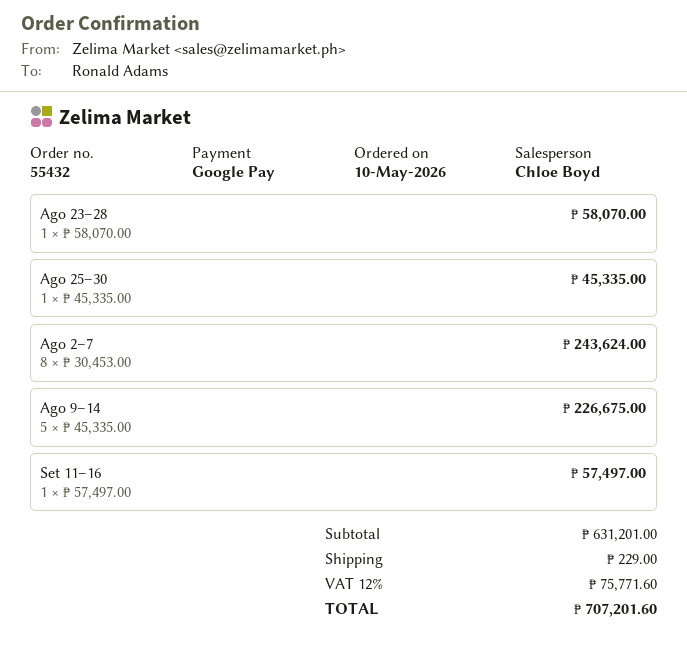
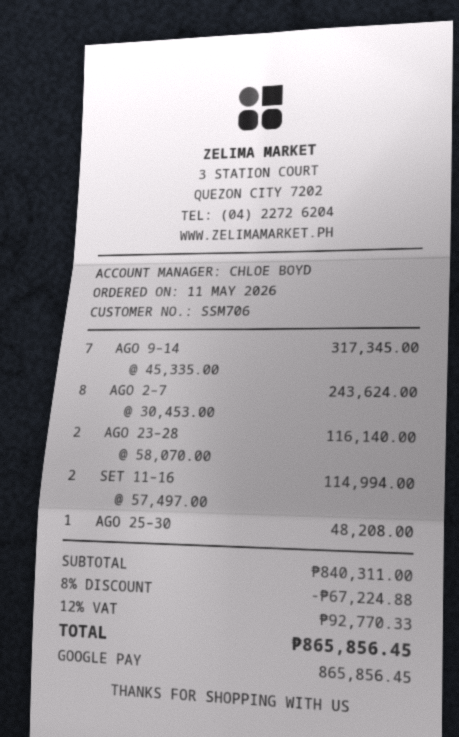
order date: 2026-05-10 -> 2026-05-11
Ago 23–28: 1 x 58070.00 = 58070.00 -> 2 x 58070.00 = 116140.00
Ago 25–30: 1 x 45335.00 = 45335.00 -> 1 x 48208.00 = 48208.00
Ago 9–14: 5 x 45335.00 = 226675.00 -> 7 x 45335.00 = 317345.00
Set 11–16: 1 x 57497.00 = 57497.00 -> 2 x 57497.00 = 114994.00
subtotal: 631201.00 -> 840311.00
discount: none -> 8% = 67224.88
shipping: 229.00 -> none
tax: 12% = 75771.60 -> 12% = 92770.33
total: 707201.60 -> 865856.45

